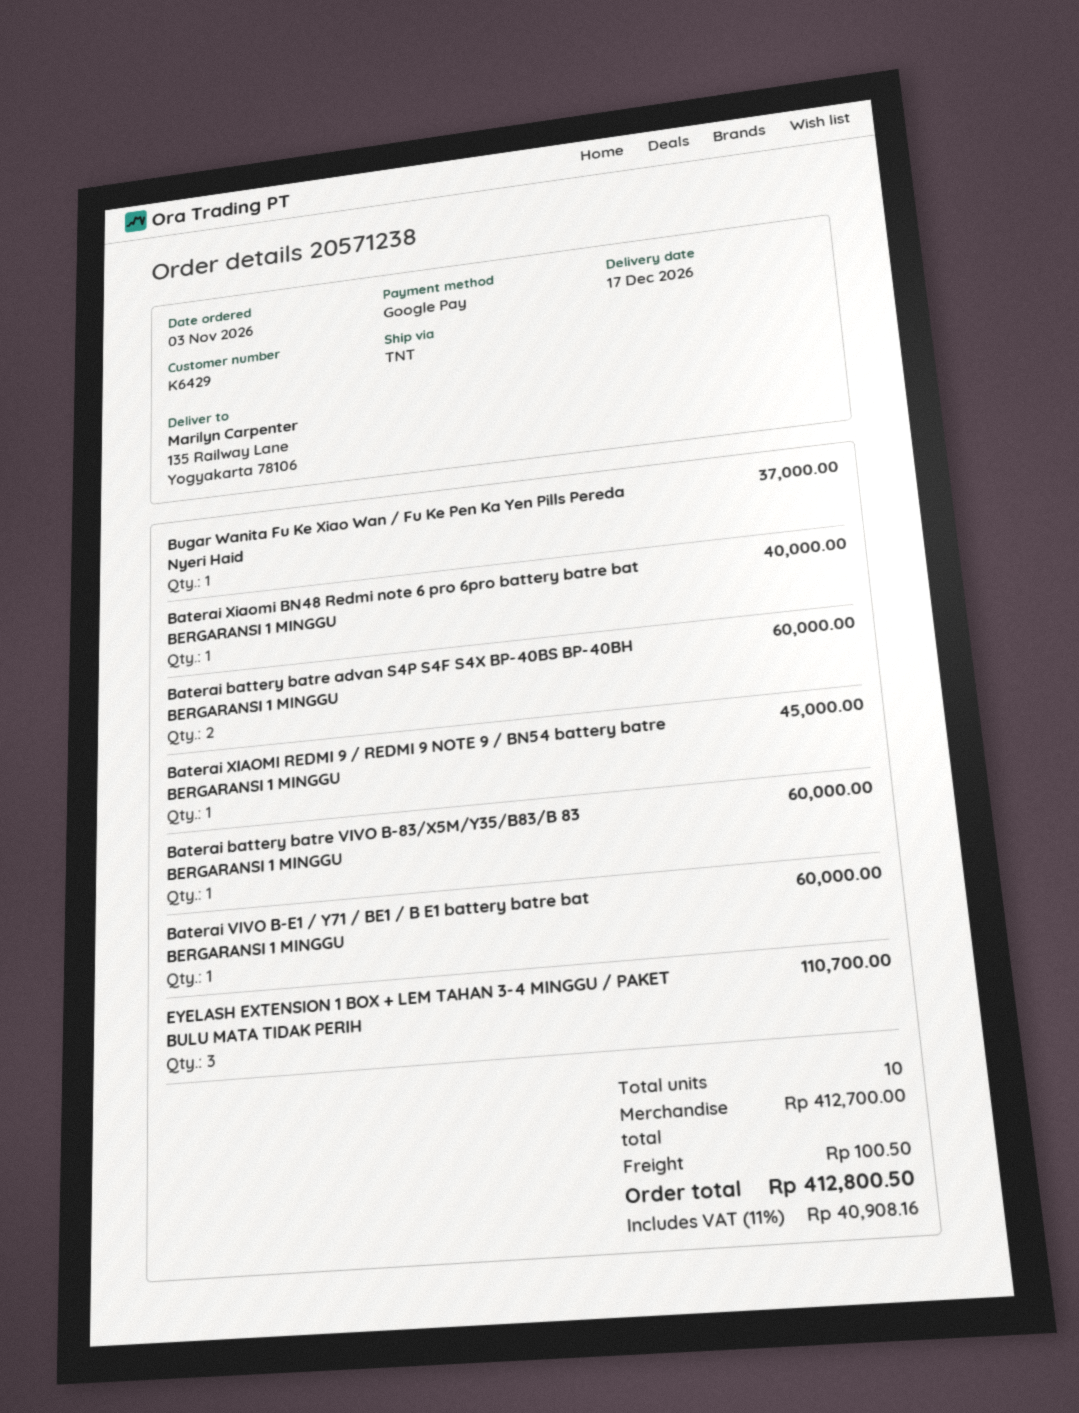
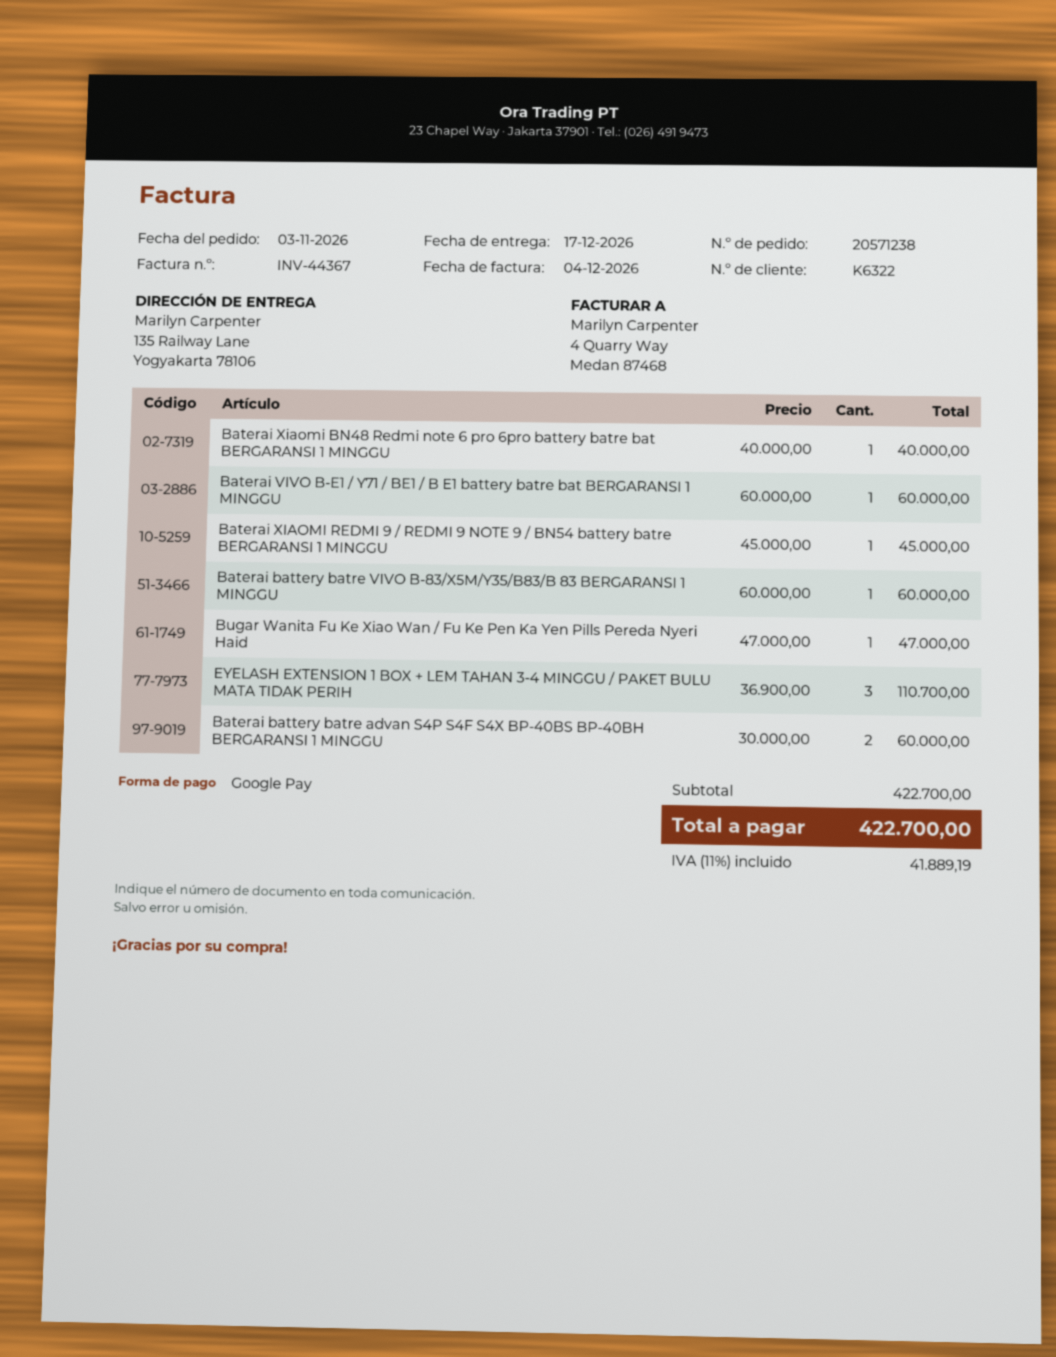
customer number: K6429 -> K6322
Bugar Wanita Fu Ke Xiao Wan / Fu Ke Pen Ka Yen Pills Pereda Nyeri Haid: 1 for 37000.00 -> 1 for 47000.00
subtotal: 412700.00 -> 422700.00
shipping: 100.50 -> none
tax: 11% = 40908.16 -> 11% = 41889.19
total: 412800.50 -> 422700.00

